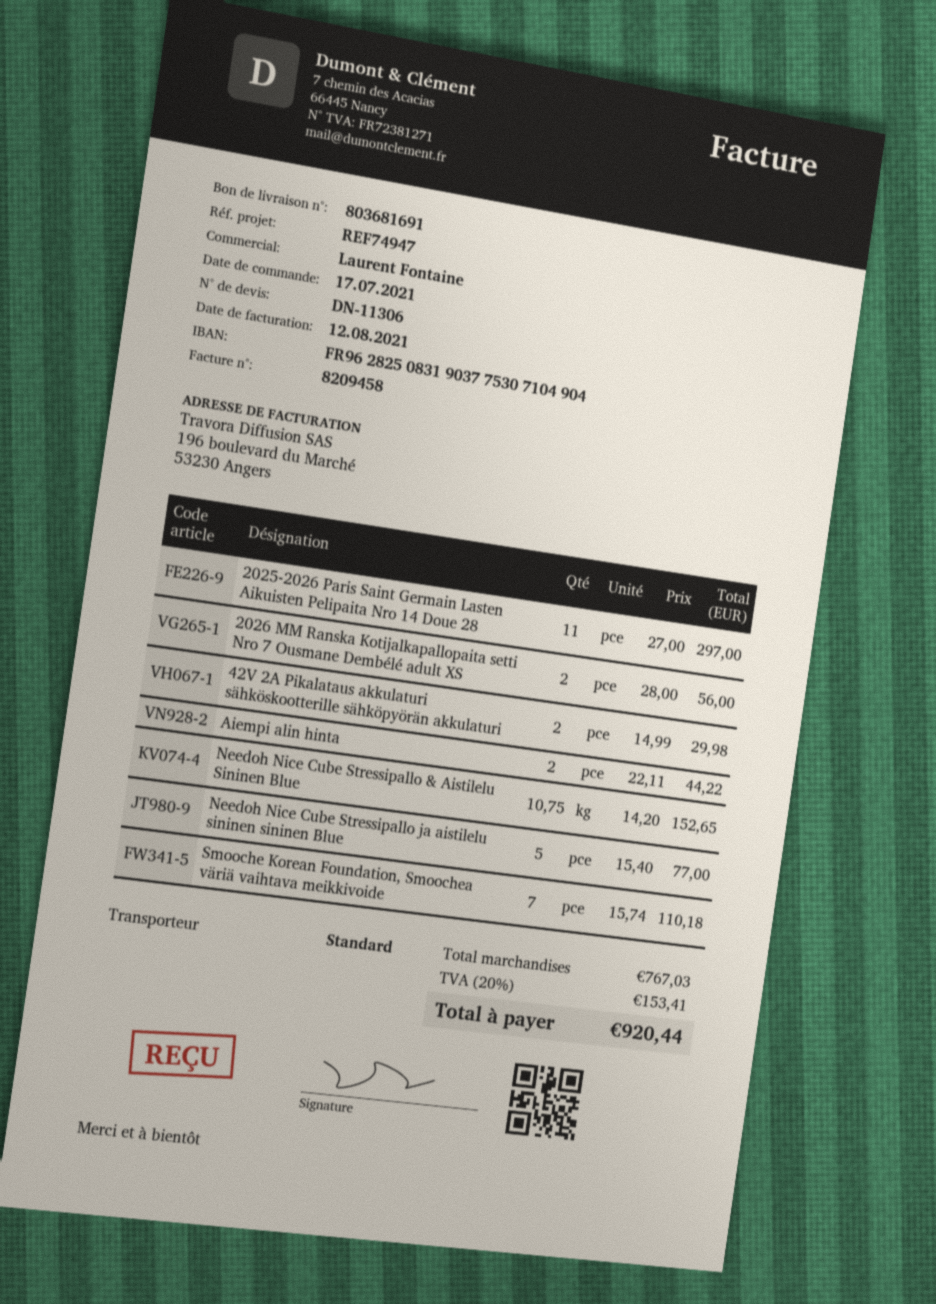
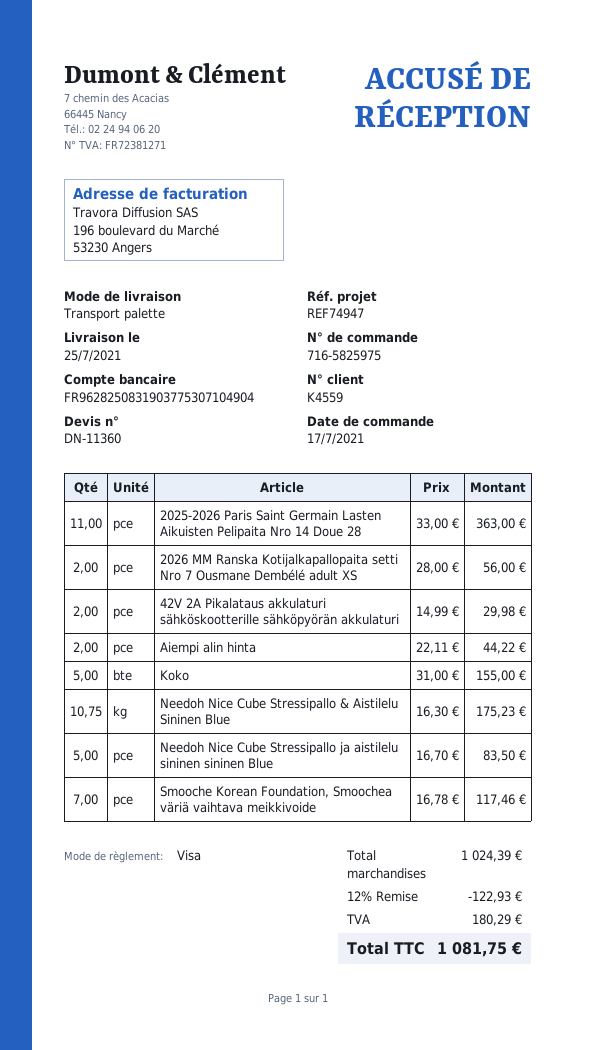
quote number: DN-11306 -> DN-11360
shipping method: standard -> pallet freight
2025-2026 Paris Saint Germain Lasten Aikuisten Pelipaita Nro 14 Doue 28: 11 x 27.00 = 297.00 -> 11 x 33.00 = 363.00
Needoh Nice Cube Stressipallo & Aistilelu Sininen Blue: 10.75 x 14.20 = 152.65 -> 10.75 x 16.30 = 175.23
Needoh Nice Cube Stressipallo ja aistilelu sininen sininen Blue: 5 x 15.40 = 77.00 -> 5 x 16.70 = 83.50
Smooche Korean Foundation, Smoochea väriä vaihtava meikkivoide: 7 x 15.74 = 110.18 -> 7 x 16.78 = 117.46
Koko: none -> 5 x 31.00 = 155.00
subtotal: 767.03 -> 1024.39
discount: none -> 12% = 122.93
tax: 153.41 -> 180.29
total: 920.44 -> 1081.75

